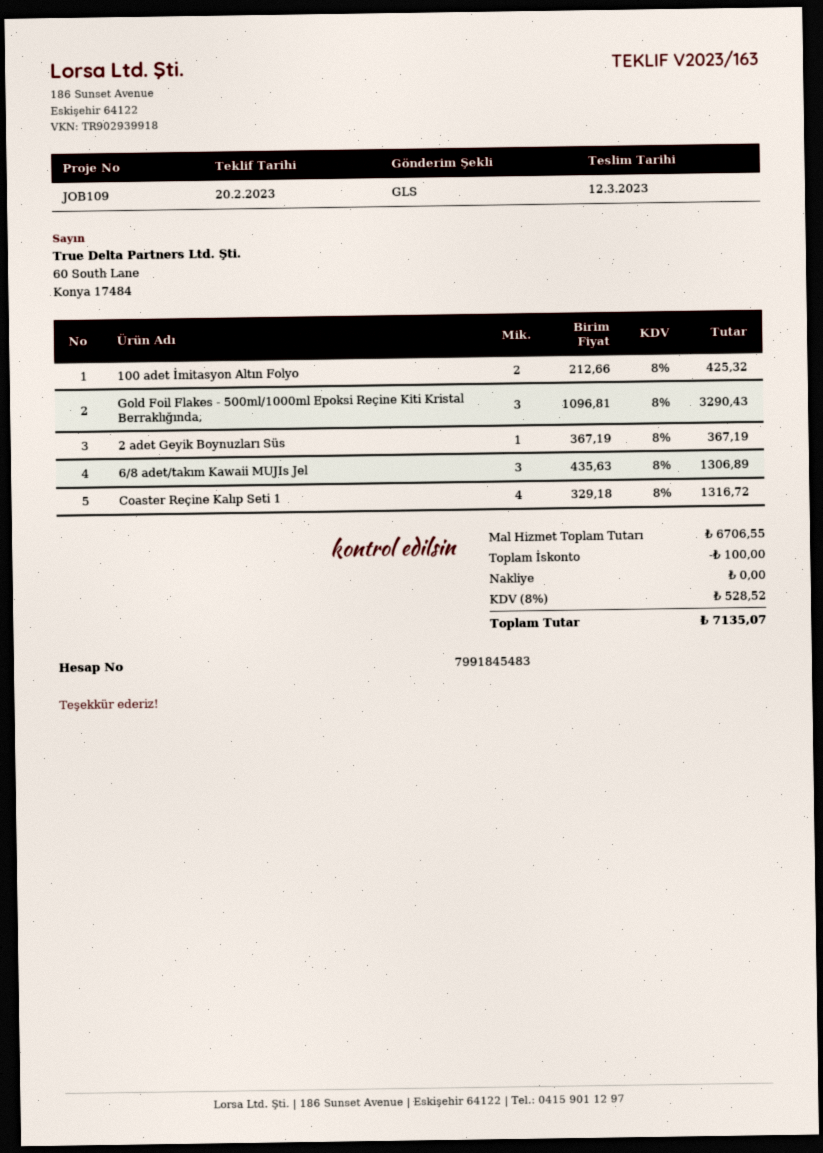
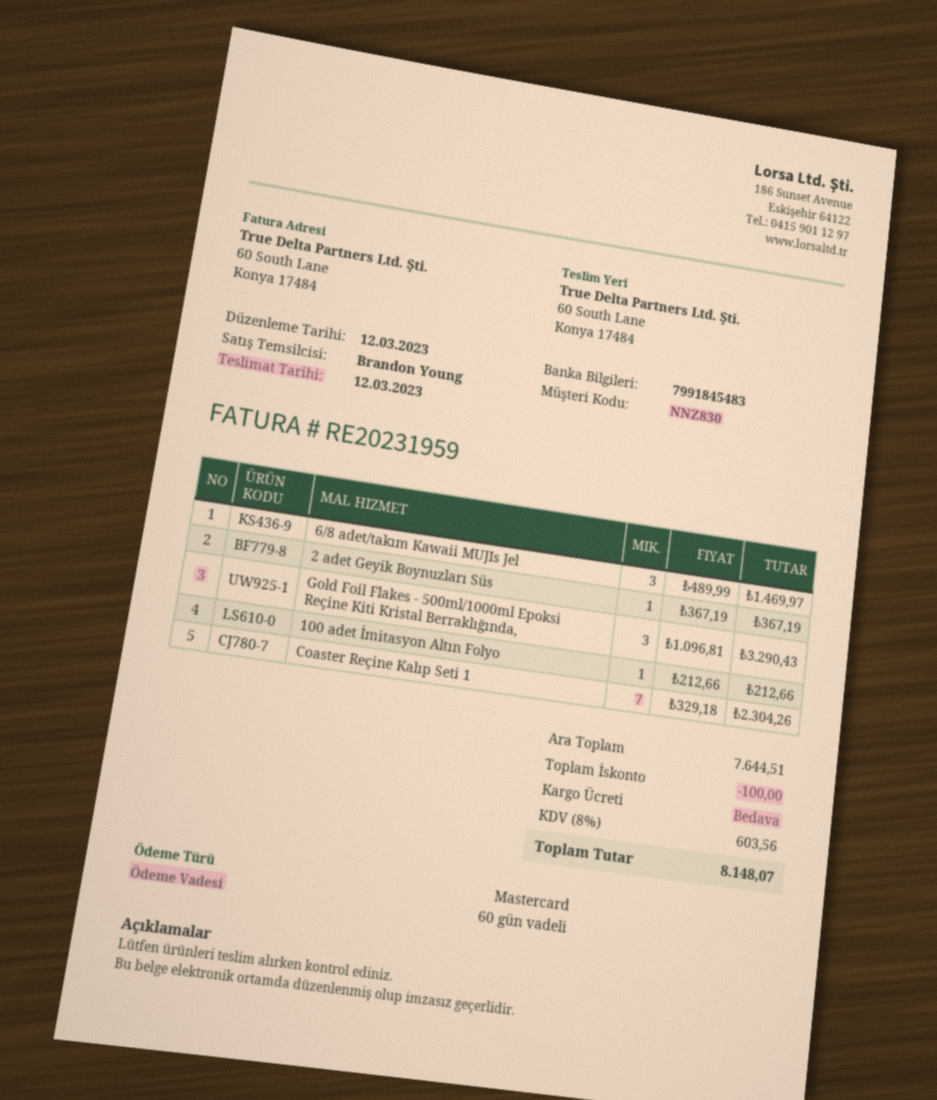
100 adet İmitasyon Altın Folyo: 2 x 212.66 = 425.32 -> 1 x 212.66 = 212.66
6/8 adet/takım Kawaii MUJIs Jel: 3 x 435.63 = 1306.89 -> 3 x 489.99 = 1469.97
Coaster Reçine Kalıp Seti 1: 4 x 329.18 = 1316.72 -> 7 x 329.18 = 2304.26
subtotal: 6706.55 -> 7644.51
tax: 8% = 528.52 -> 8% = 603.56
total: 7135.07 -> 8148.07

